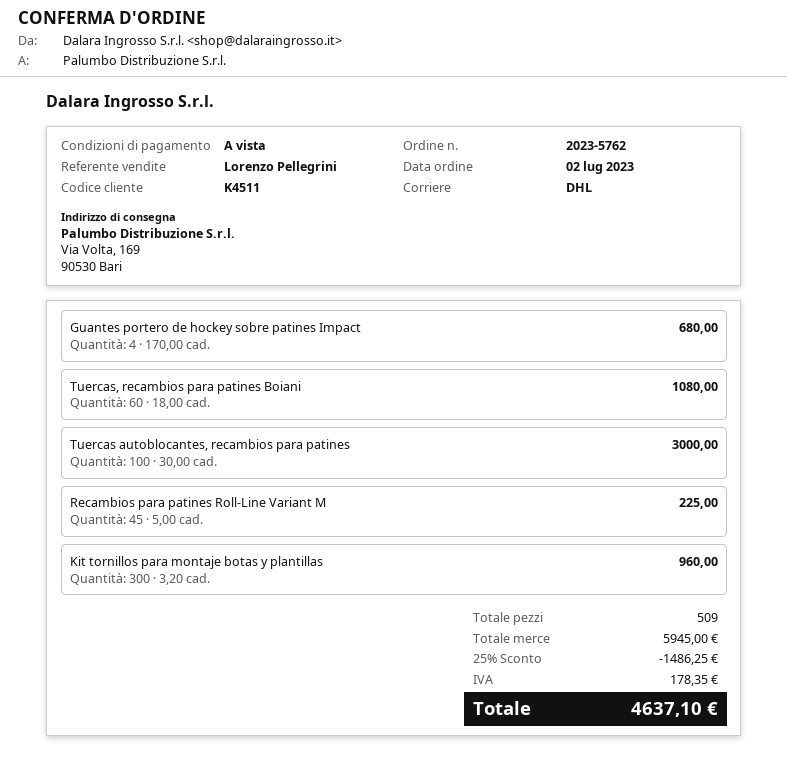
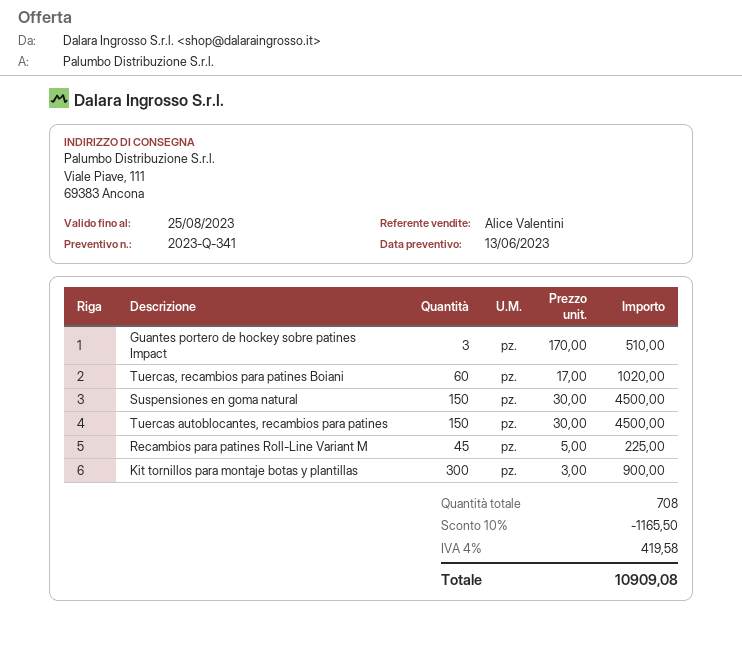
sales rep: Lorenzo Pellegrini -> Alice Valentini
ship to: Via Volta, 169, 90530 Bari -> Viale Piave, 111, 69383 Ancona
Guantes portero de hockey sobre patines Impact: 4 x 170.00 = 680.00 -> 3 x 170.00 = 510.00
Tuercas, recambios para patines Boiani: 60 x 18.00 = 1080.00 -> 60 x 17.00 = 1020.00
Tuercas autoblocantes, recambios para patines: 100 x 30.00 = 3000.00 -> 150 x 30.00 = 4500.00
Kit tornillos para montaje botas y plantillas: 300 x 3.20 = 960.00 -> 300 x 3.00 = 900.00
Suspensiones en goma natural: none -> 150 x 30.00 = 4500.00
total quantity: 509 -> 708
discount: 25% = 1486.25 -> 10% = 1165.50
tax: 178.35 -> 419.58
total: 4637.10 -> 10909.08

